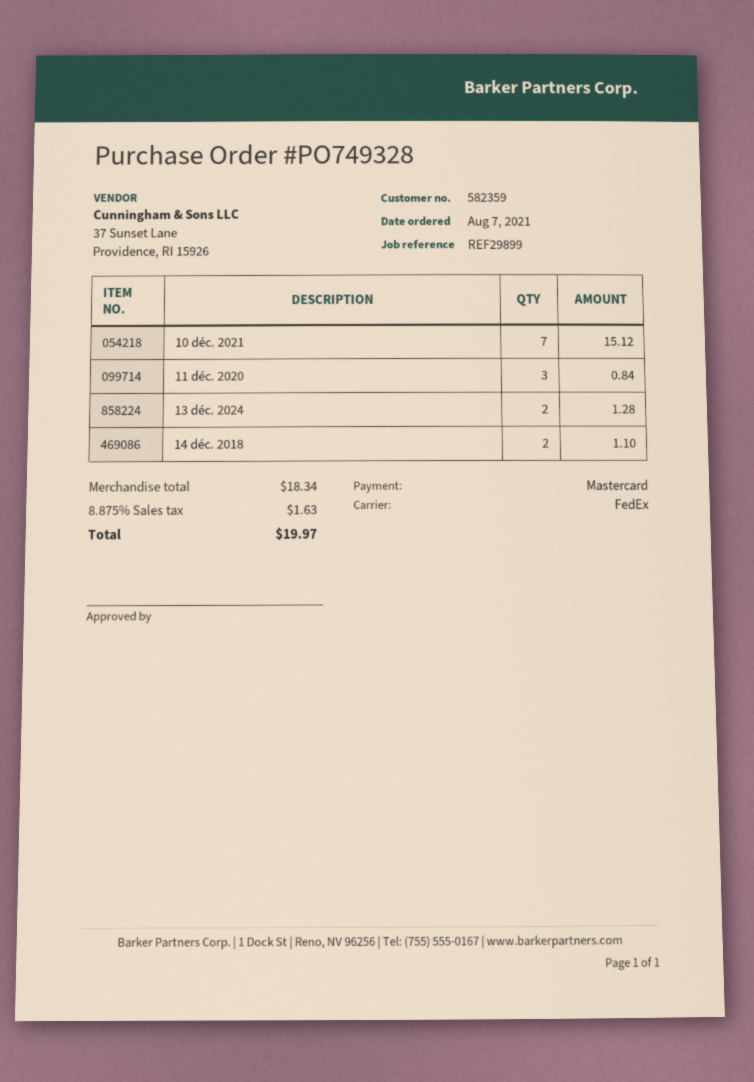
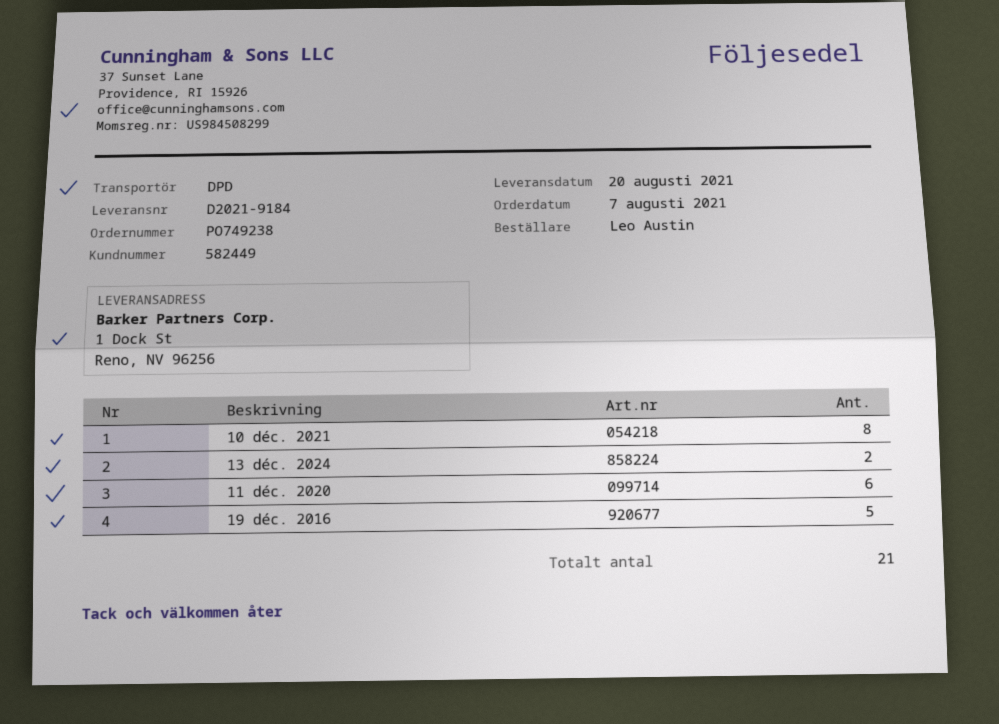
order number: PO749328 -> PO749238
customer number: 582359 -> 582449
shipping method: FedEx -> DPD
10 déc. 2021: 7 -> 8
11 déc. 2020: 3 -> 6
14 déc. 2018: 2 -> none
19 déc. 2016: none -> 5

